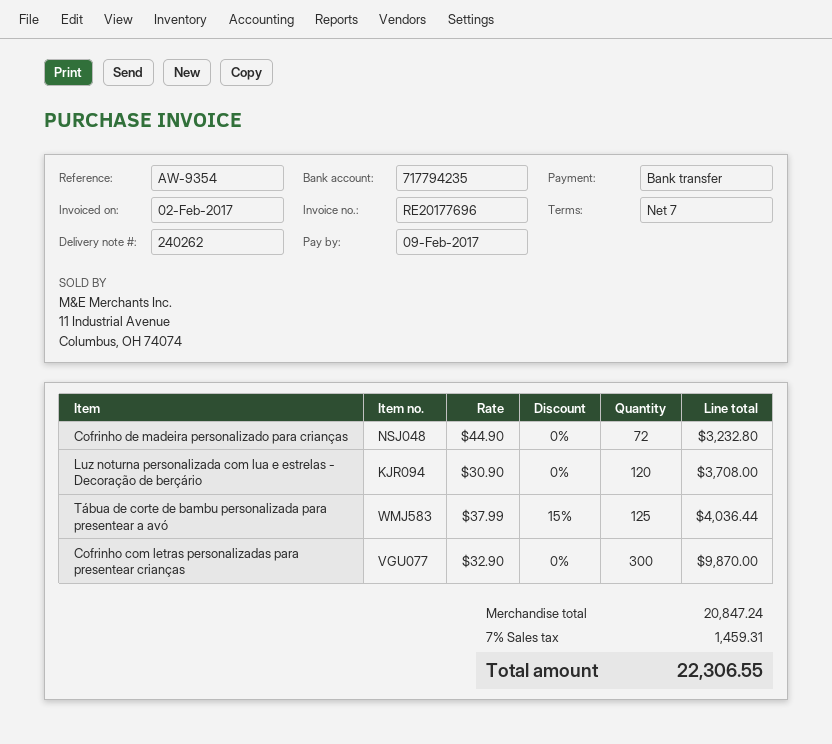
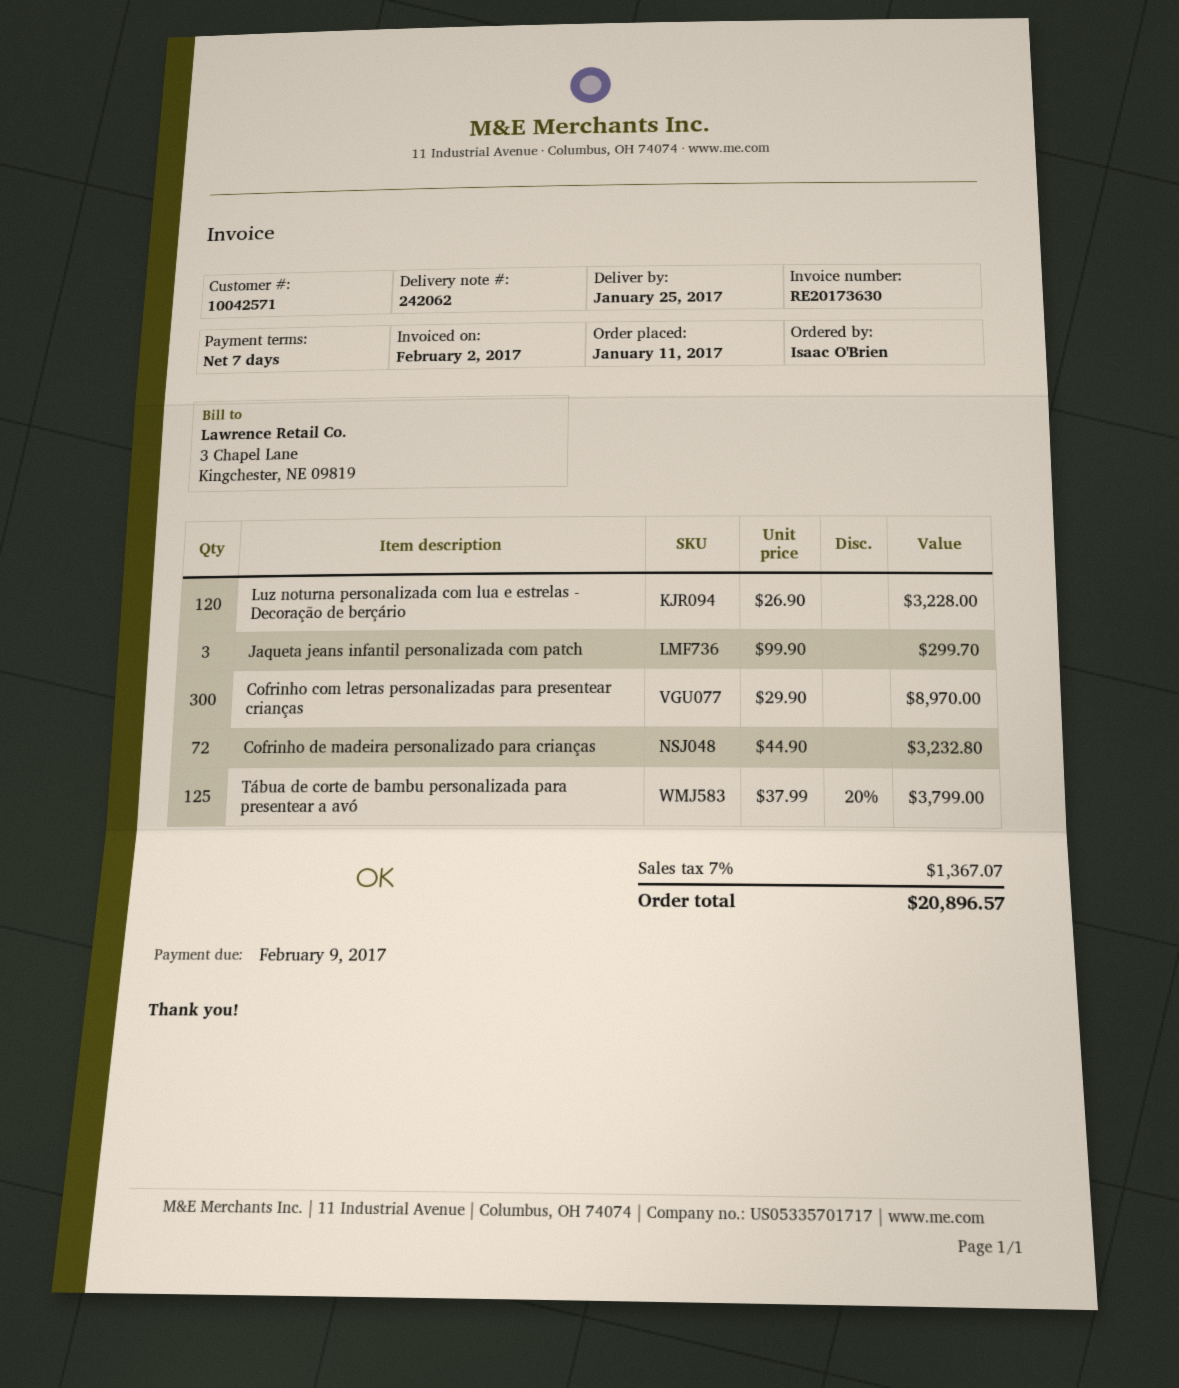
delivery note number: 240262 -> 242062
invoice number: RE20177696 -> RE20173630
Luz noturna personalizada com lua e estrelas - Decoração de berçário: 120 x 30.90 = 3708.00 -> 120 x 26.90 = 3228.00
Tábua de corte de bambu personalizada para presentear a avó: 125 x 37.99 - 15% = 4036.44 -> 125 x 37.99 - 20% = 3799.00
Cofrinho com letras personalizadas para presentear crianças: 300 x 32.90 = 9870.00 -> 300 x 29.90 = 8970.00
Jaqueta jeans infantil personalizada com patch: none -> 3 x 99.90 = 299.70
tax: 7% = 1459.31 -> 7% = 1367.07
total: 22306.55 -> 20896.57

